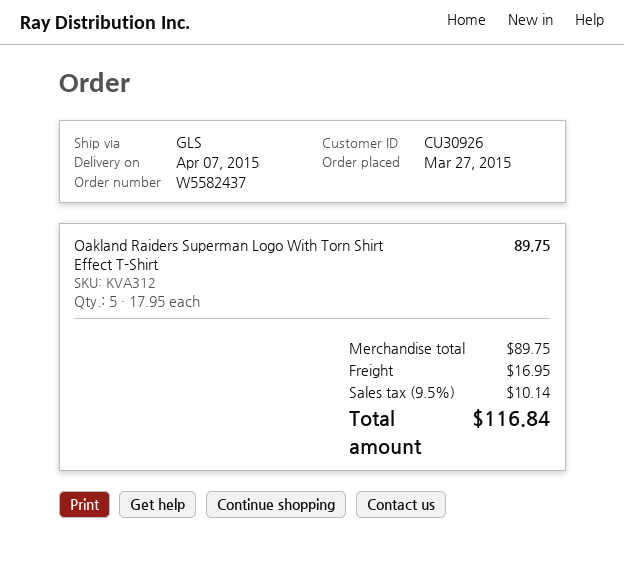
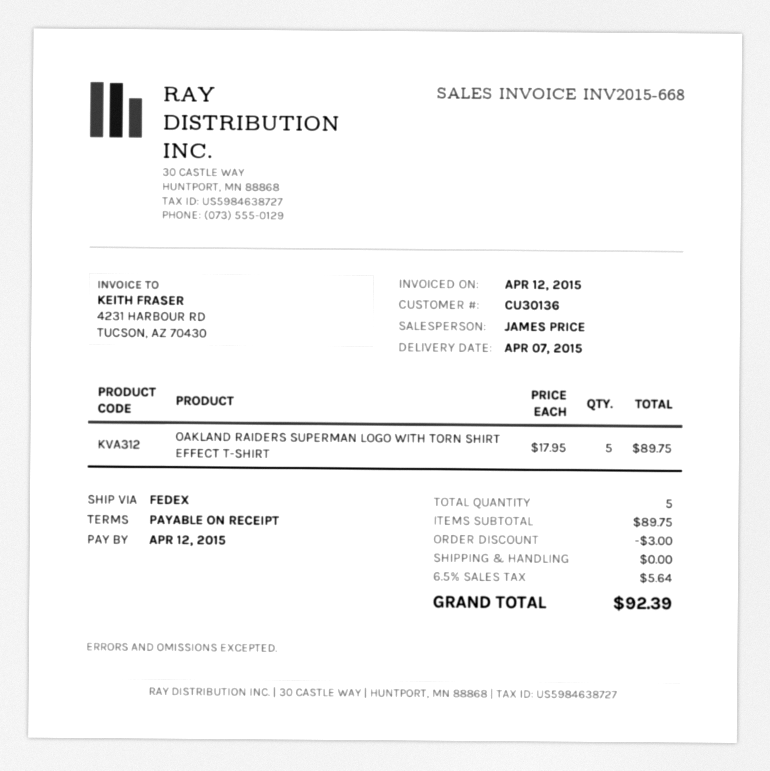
customer number: CU30926 -> CU30136
shipping method: GLS -> FedEx
discount: none -> 3.00
shipping: 16.95 -> 0.00
tax: 9.5% = 10.14 -> 6.5% = 5.64
total: 116.84 -> 92.39

